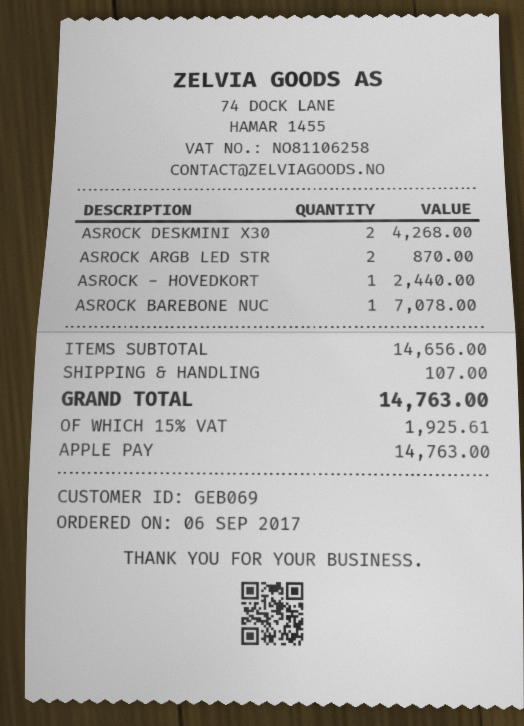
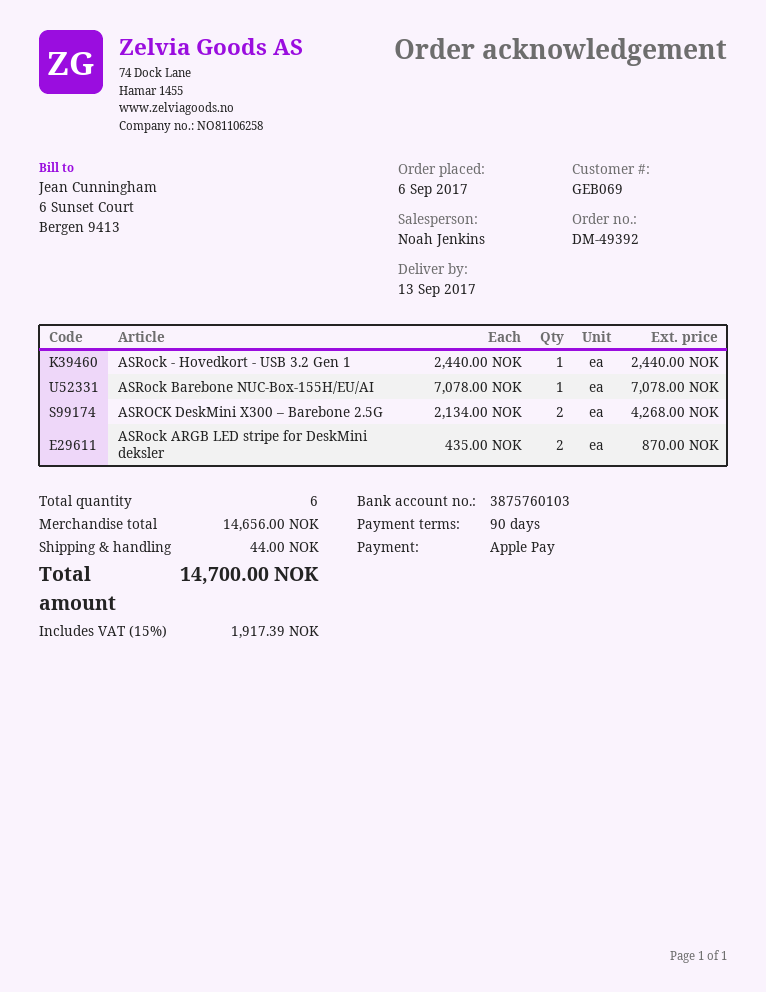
shipping: 107.00 -> 44.00
tax: 15% = 1925.61 -> 15% = 1917.39
total: 14763.00 -> 14700.00

